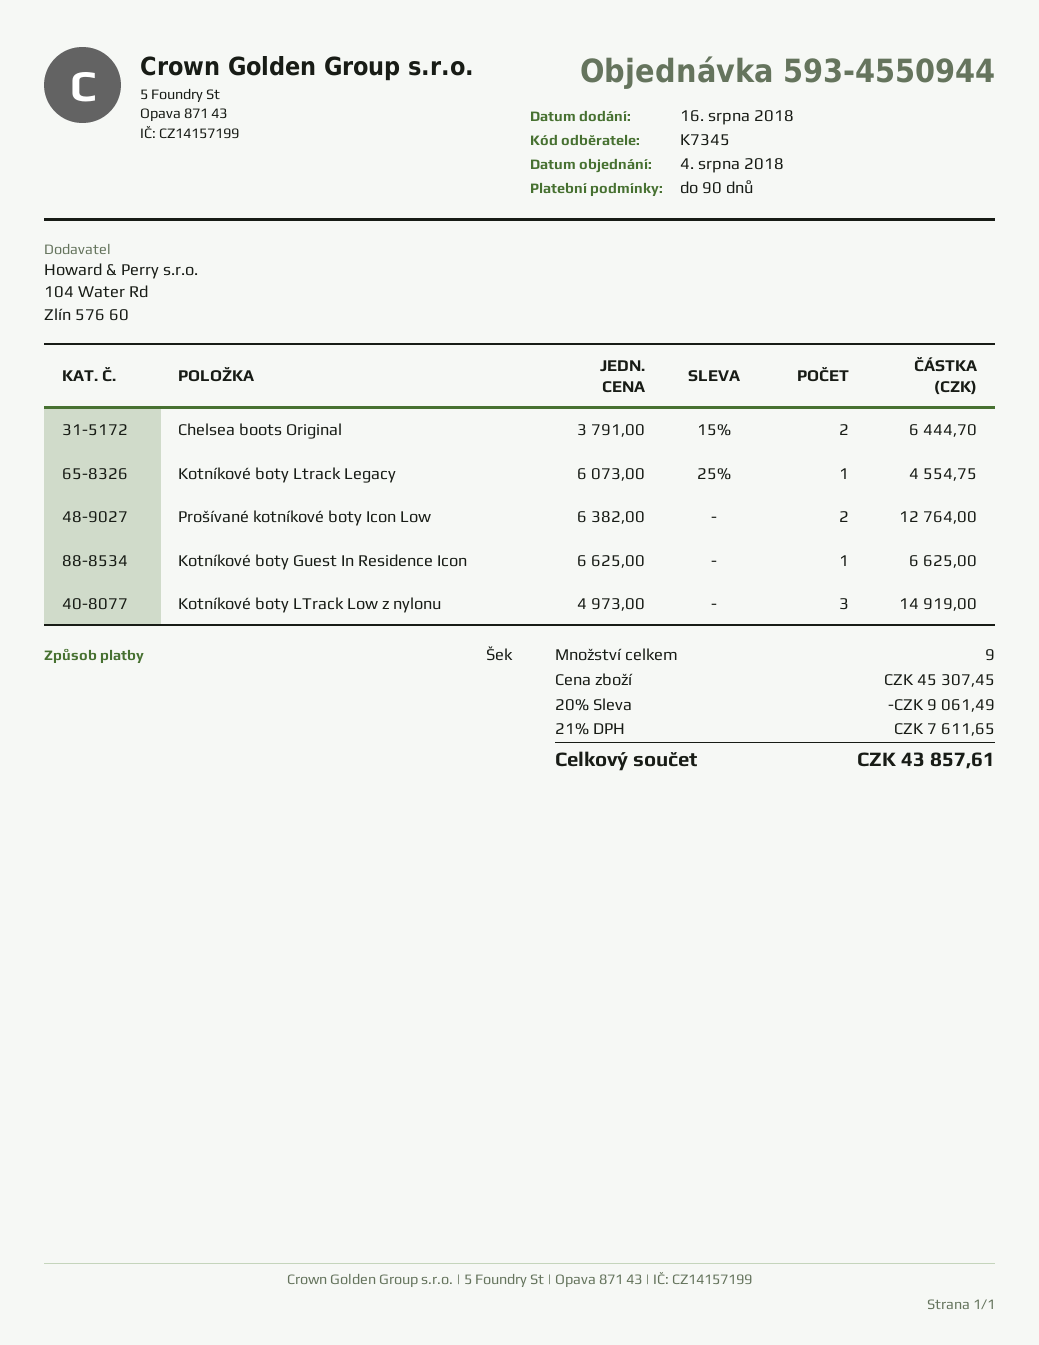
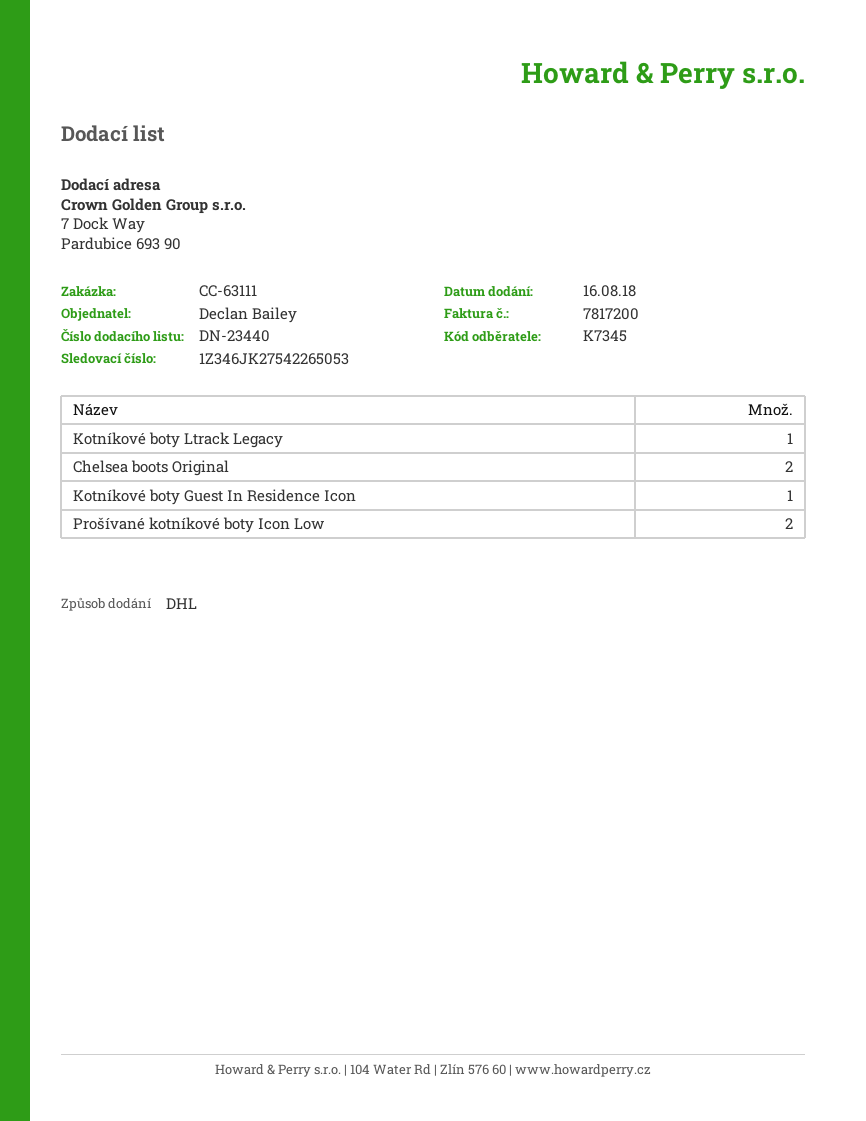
Kotníkové boty LTrack Low z nylonu: 3 -> none

